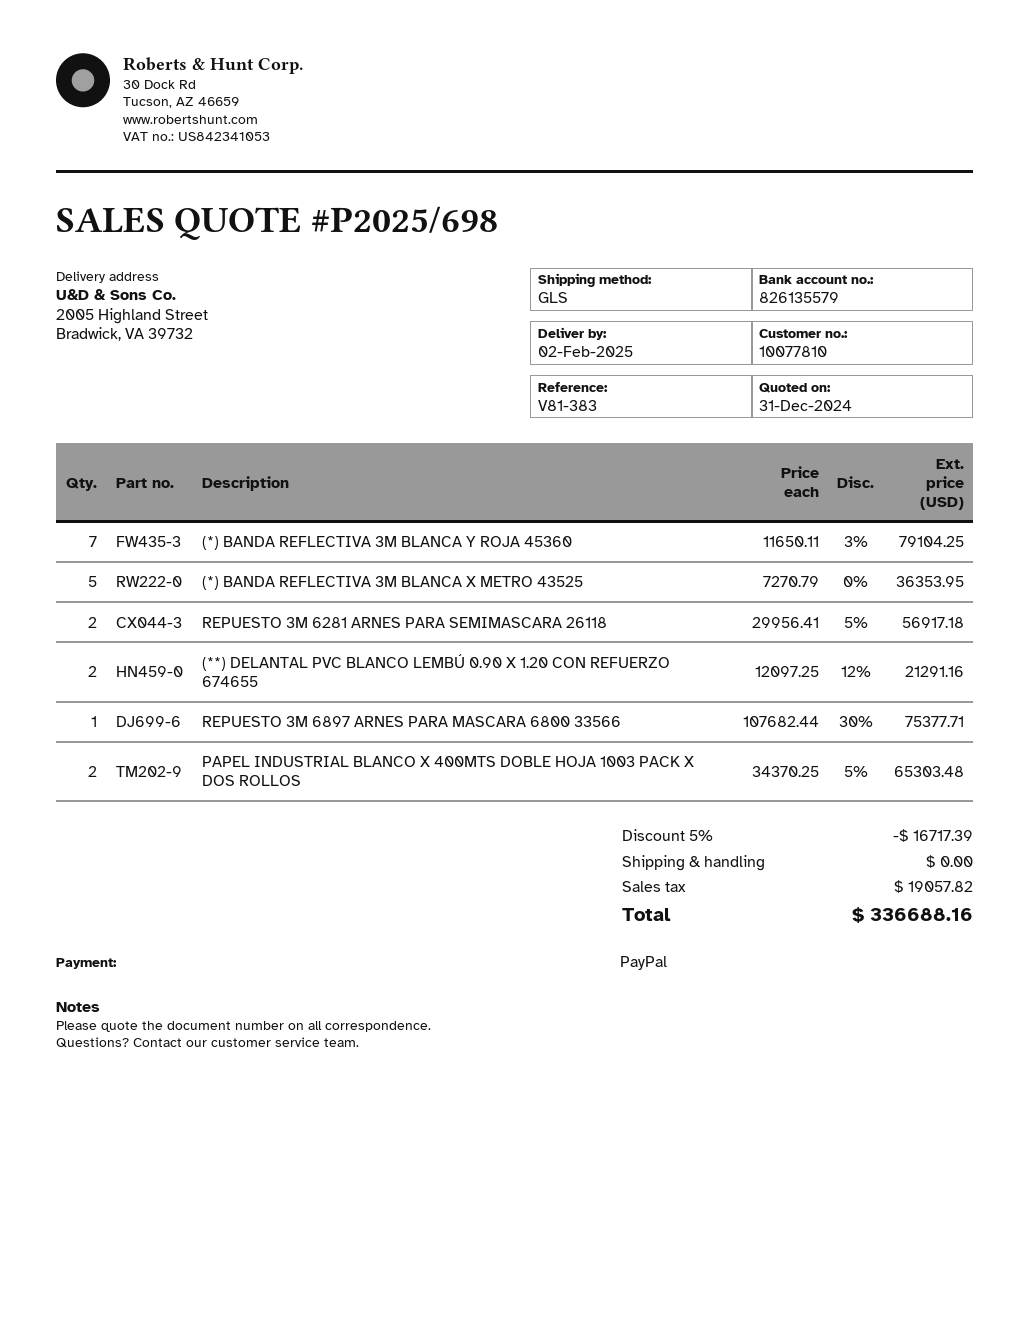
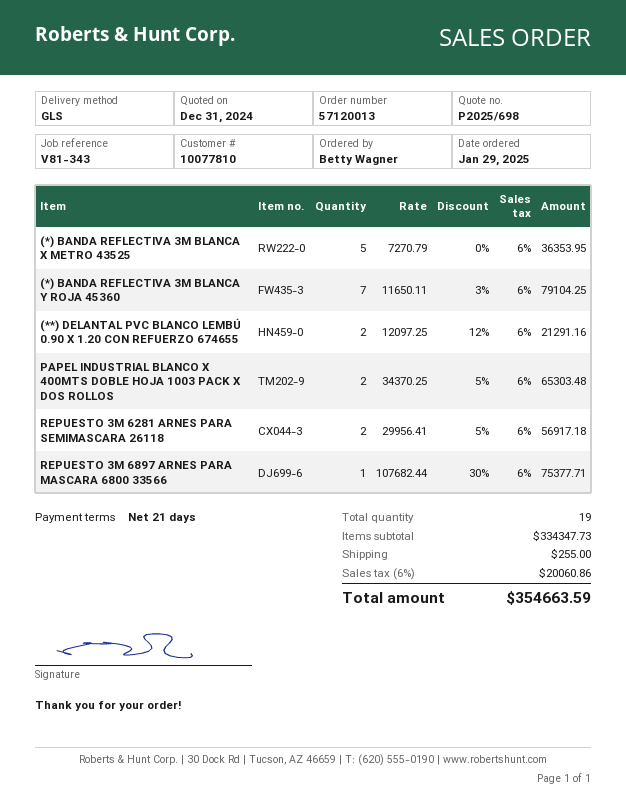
reference: V81-383 -> V81-343
discount: 5% = 16717.39 -> none
shipping: 0.00 -> 255.00
tax: 19057.82 -> 20060.86
total: 336688.16 -> 354663.59

